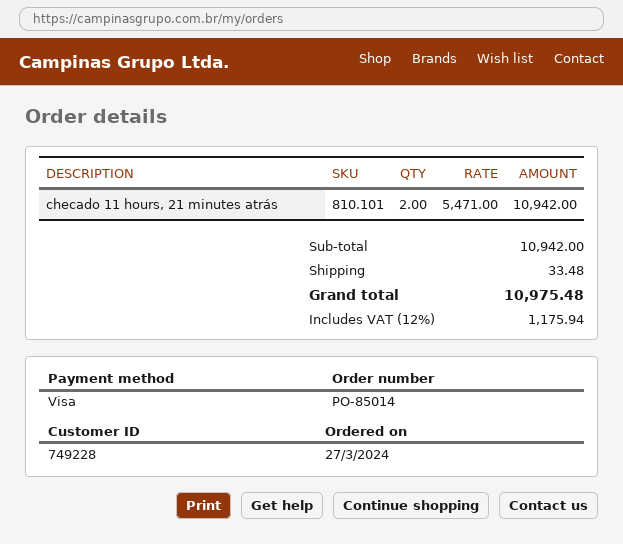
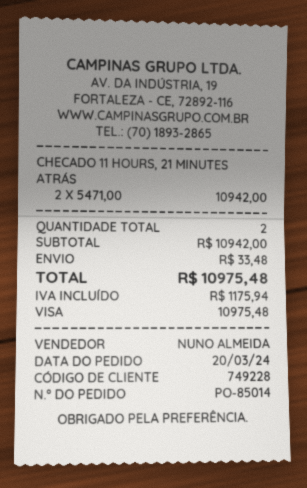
order date: 2024-03-27 -> 2024-03-20

